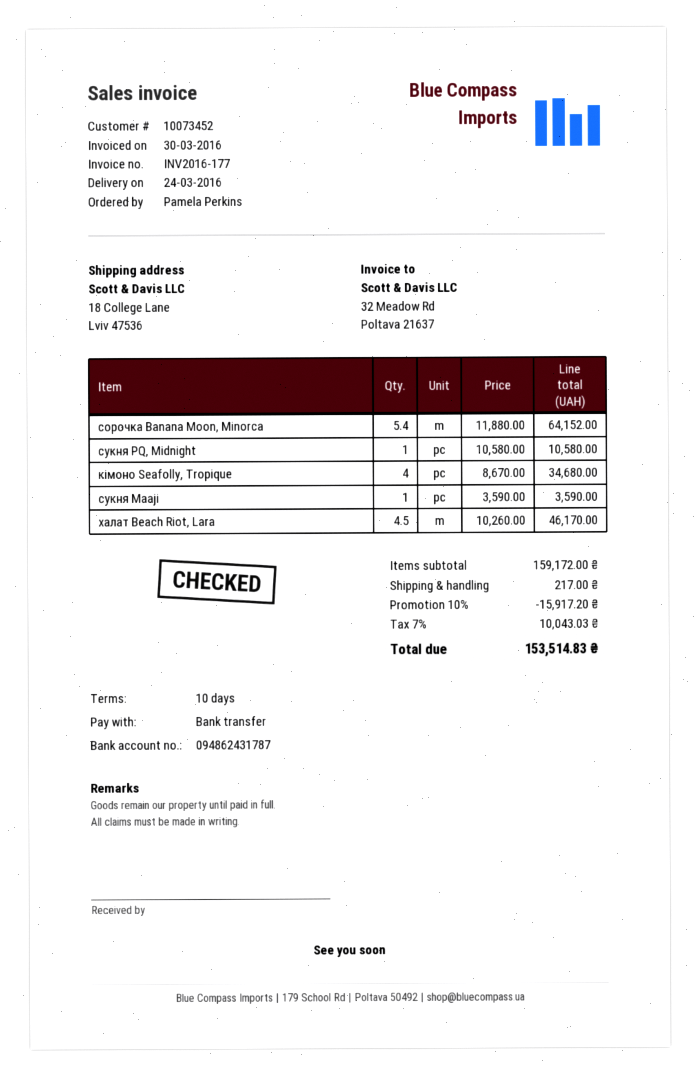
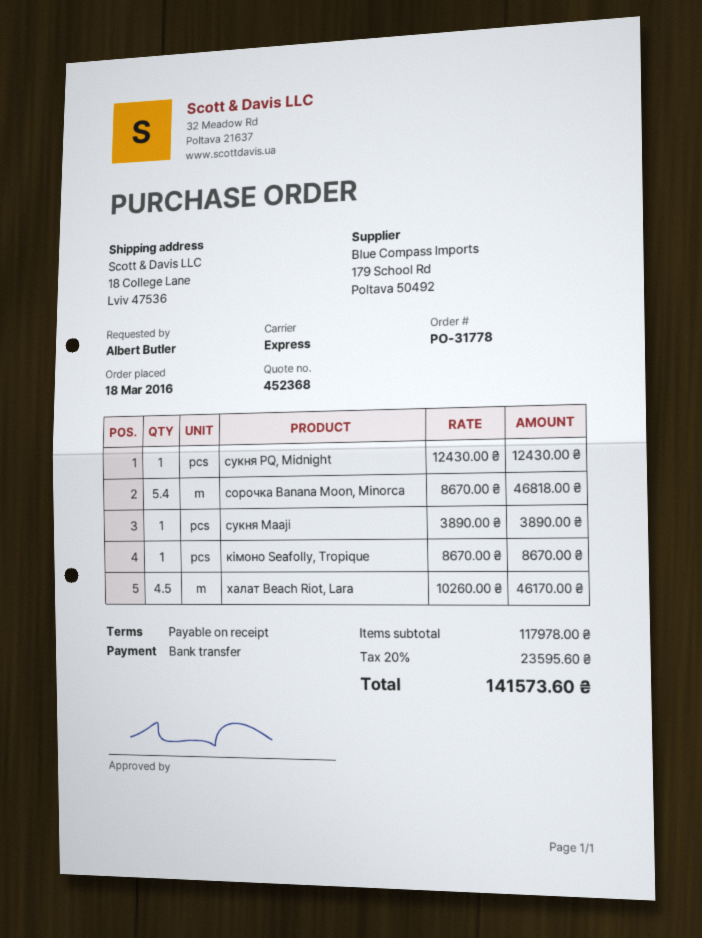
payment terms: 10 days -> on receipt
ordered by: Pamela Perkins -> Albert Butler
сорочка Banana Moon, Minorca: 5.4 x 11880.00 = 64152.00 -> 5.4 x 8670.00 = 46818.00
сукня PQ, Midnight: 1 x 10580.00 = 10580.00 -> 1 x 12430.00 = 12430.00
кiмоно Seafolly, Tropique: 4 x 8670.00 = 34680.00 -> 1 x 8670.00 = 8670.00
сукня Maaji: 1 x 3590.00 = 3590.00 -> 1 x 3890.00 = 3890.00
subtotal: 159172.00 -> 117978.00
discount: 10% = 15917.20 -> none
shipping: 217.00 -> none
tax: 7% = 10043.03 -> 20% = 23595.60
total: 153514.83 -> 141573.60

